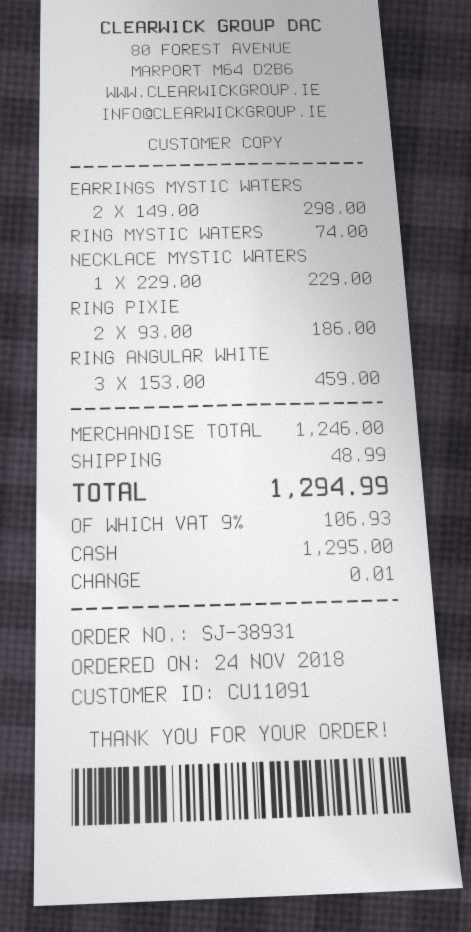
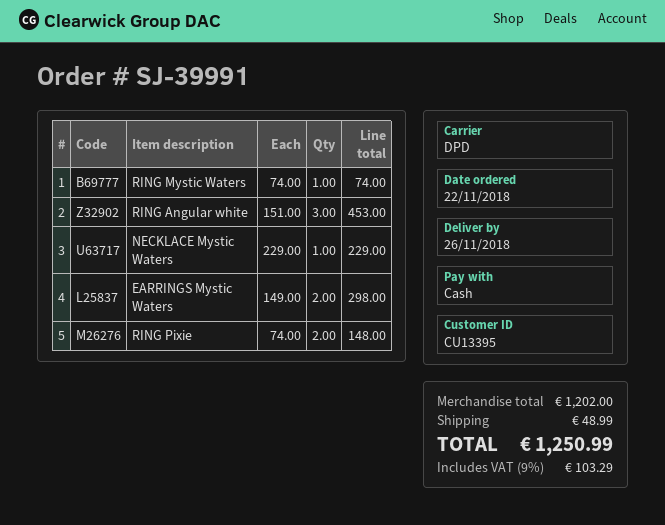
order number: SJ-38931 -> SJ-39991
order date: 2018-11-24 -> 2018-11-22
customer number: CU11091 -> CU13395
RING PIXIE: 2 x 93.00 = 186.00 -> 2 x 74.00 = 148.00
RING ANGULAR WHITE: 3 x 153.00 = 459.00 -> 3 x 151.00 = 453.00
subtotal: 1246.00 -> 1202.00
tax: 9% = 106.93 -> 9% = 103.29
total: 1294.99 -> 1250.99

